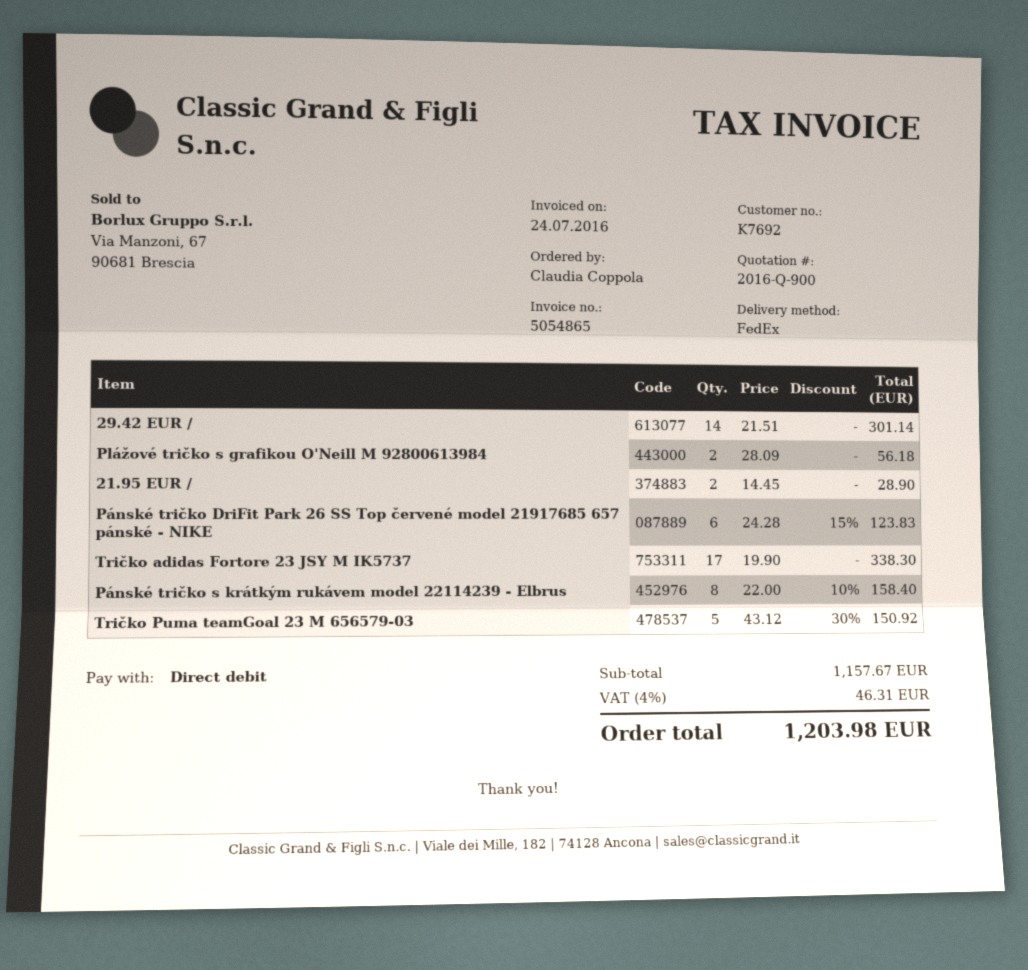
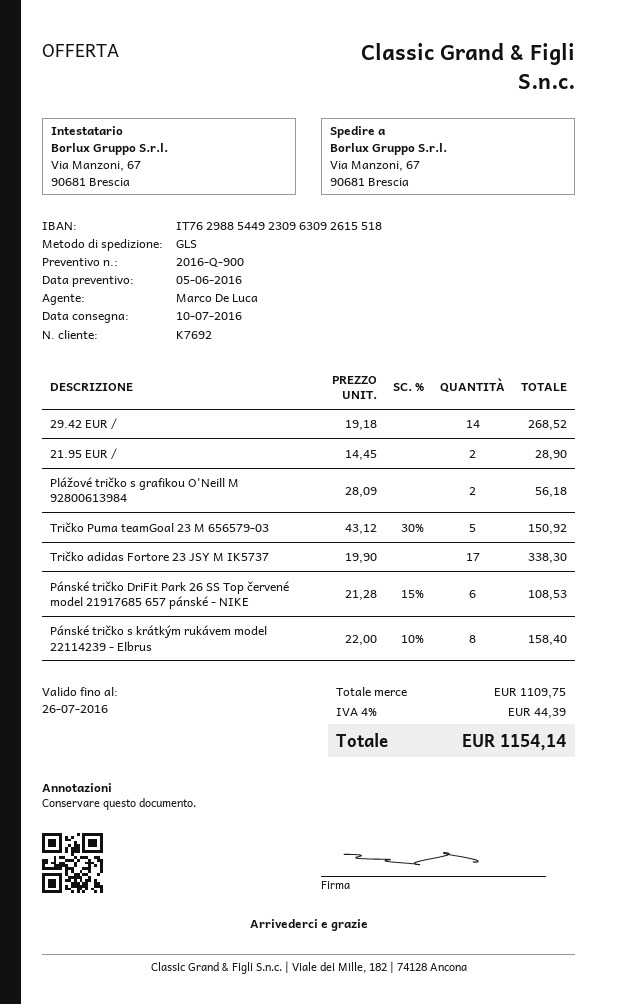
shipping method: FedEx -> GLS
29.42 EUR /: 14 x 21.51 = 301.14 -> 14 x 19.18 = 268.52
Pánské tričko DriFit Park 26 SS Top červené model 21917685 657 pánské - NIKE: 6 x 24.28 - 15% = 123.83 -> 6 x 21.28 - 15% = 108.53
subtotal: 1157.67 -> 1109.75
tax: 4% = 46.31 -> 4% = 44.39
total: 1203.98 -> 1154.14

